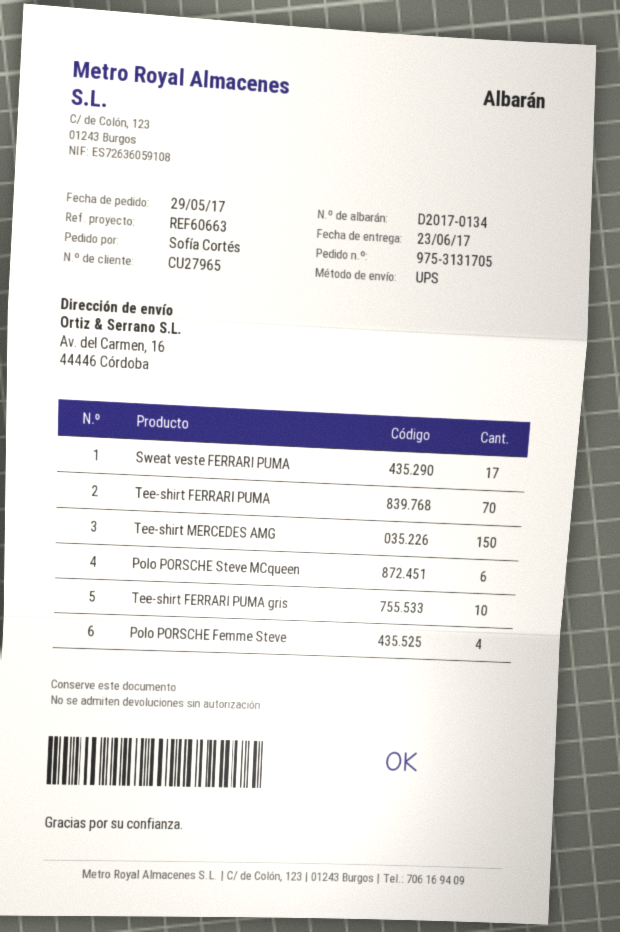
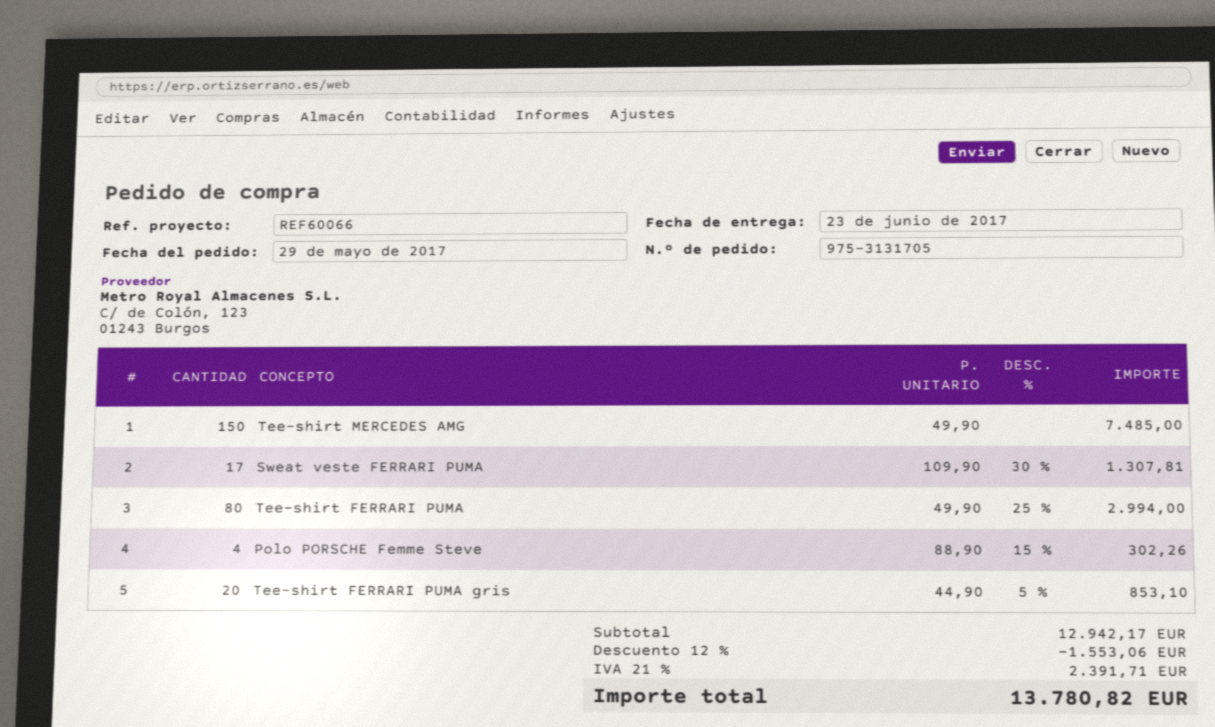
reference: REF60663 -> REF60066
Tee-shirt FERRARI PUMA: 70 -> 80
Polo PORSCHE Steve MCqueen: 6 -> none
Tee-shirt FERRARI PUMA gris: 10 -> 20

